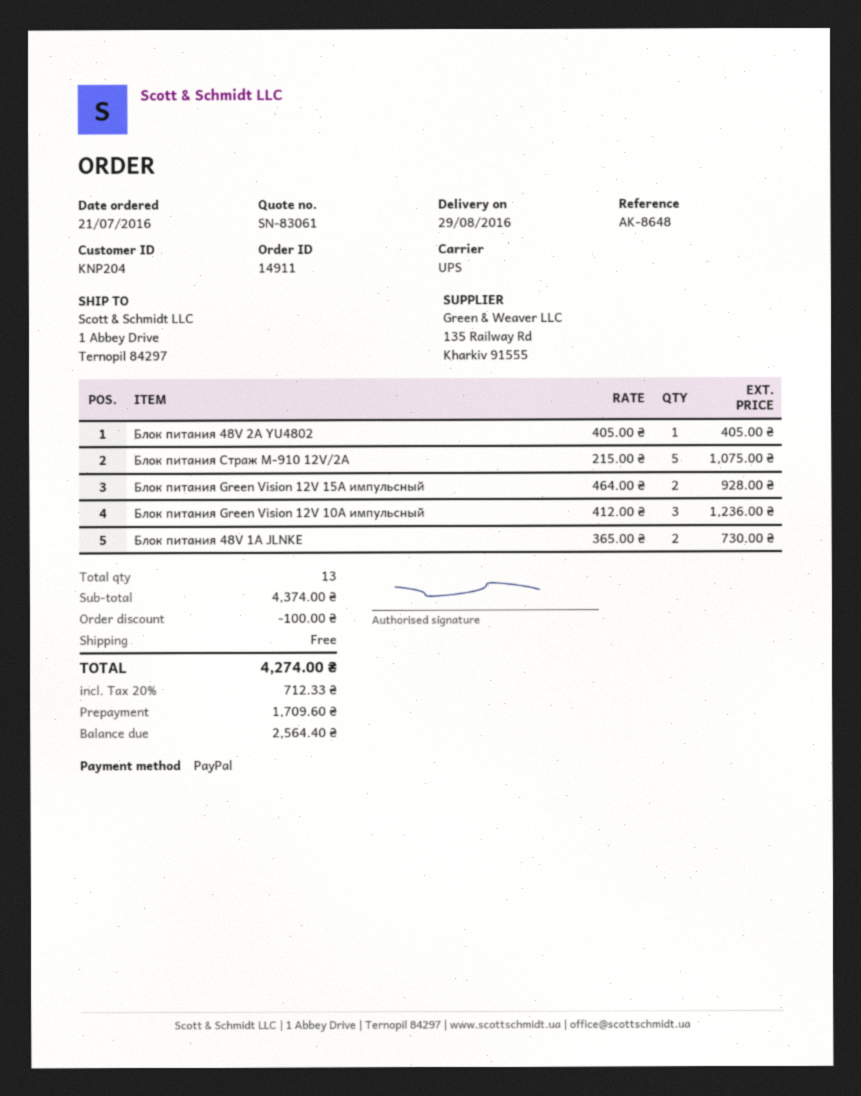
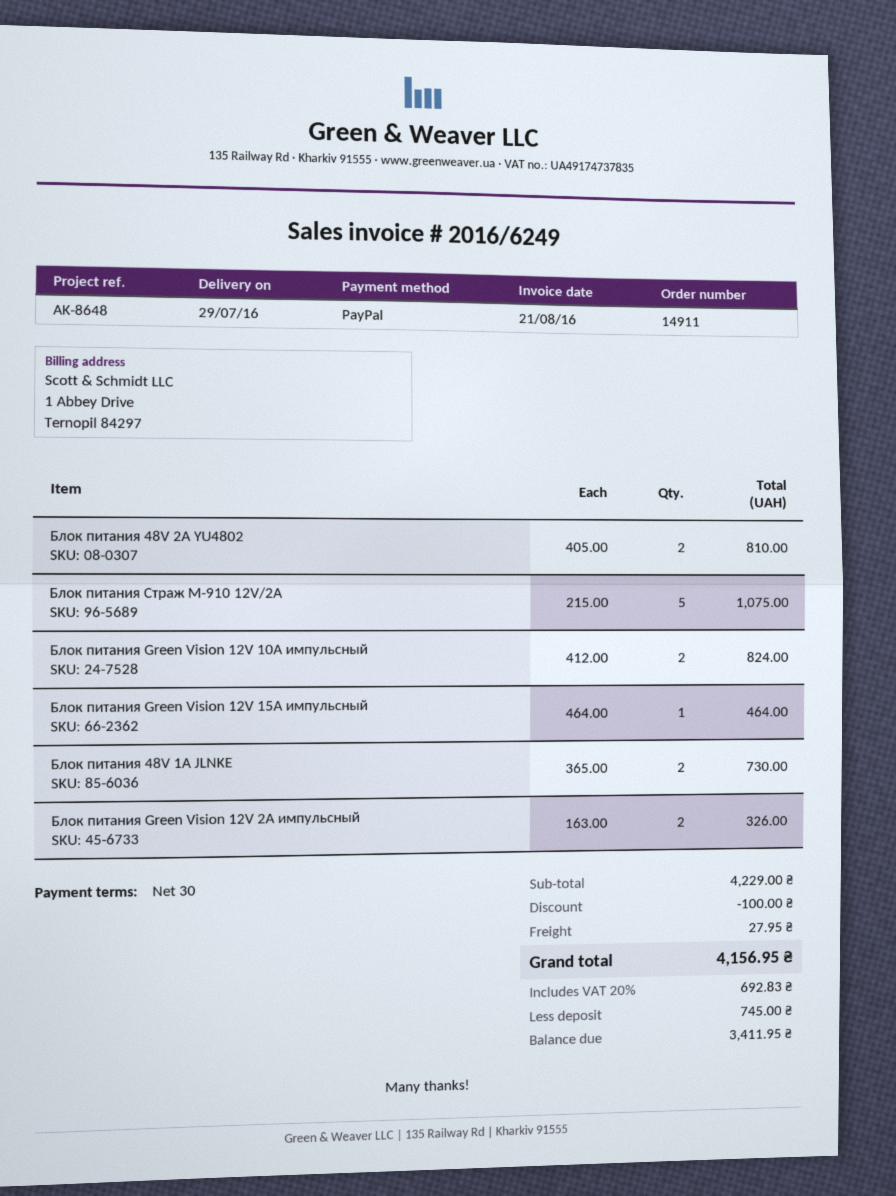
delivery date: 2016-08-29 -> 2016-07-29
Блок питания 48V 2A YU4802: 1 x 405.00 = 405.00 -> 2 x 405.00 = 810.00
Блок питания Green Vision 12V 15A импульсный: 2 x 464.00 = 928.00 -> 1 x 464.00 = 464.00
Блок питания Green Vision 12V 10A импульсный: 3 x 412.00 = 1236.00 -> 2 x 412.00 = 824.00
Блок питания Green Vision 12V 2A импульсный: none -> 2 x 163.00 = 326.00
subtotal: 4374.00 -> 4229.00
shipping: 0.00 -> 27.95
tax: 20% = 712.33 -> 20% = 692.83
total: 4274.00 -> 4156.95
deposit: 1709.60 -> 745.00
balance: 2564.40 -> 3411.95

